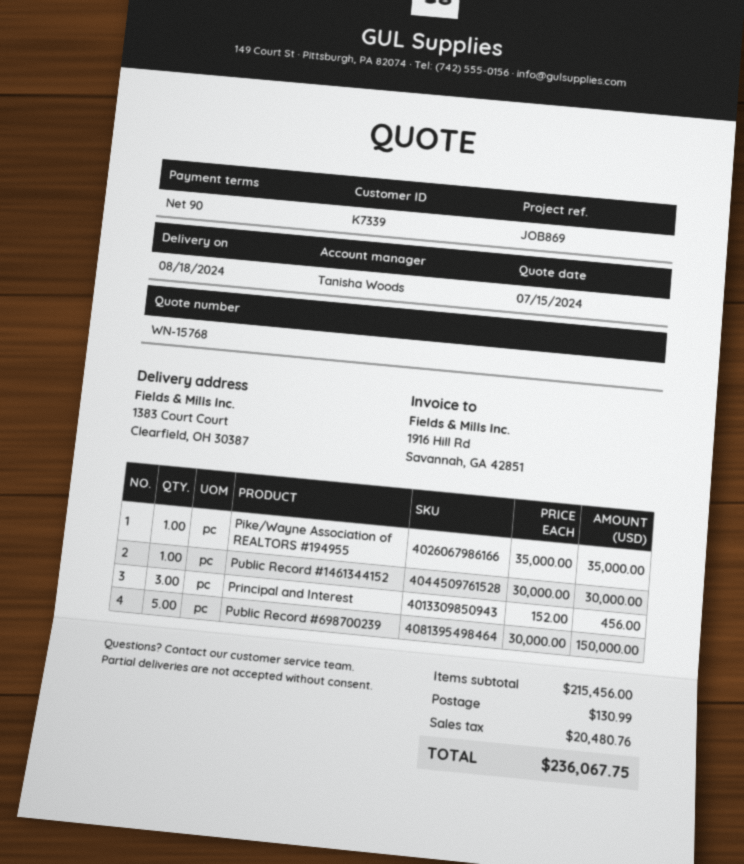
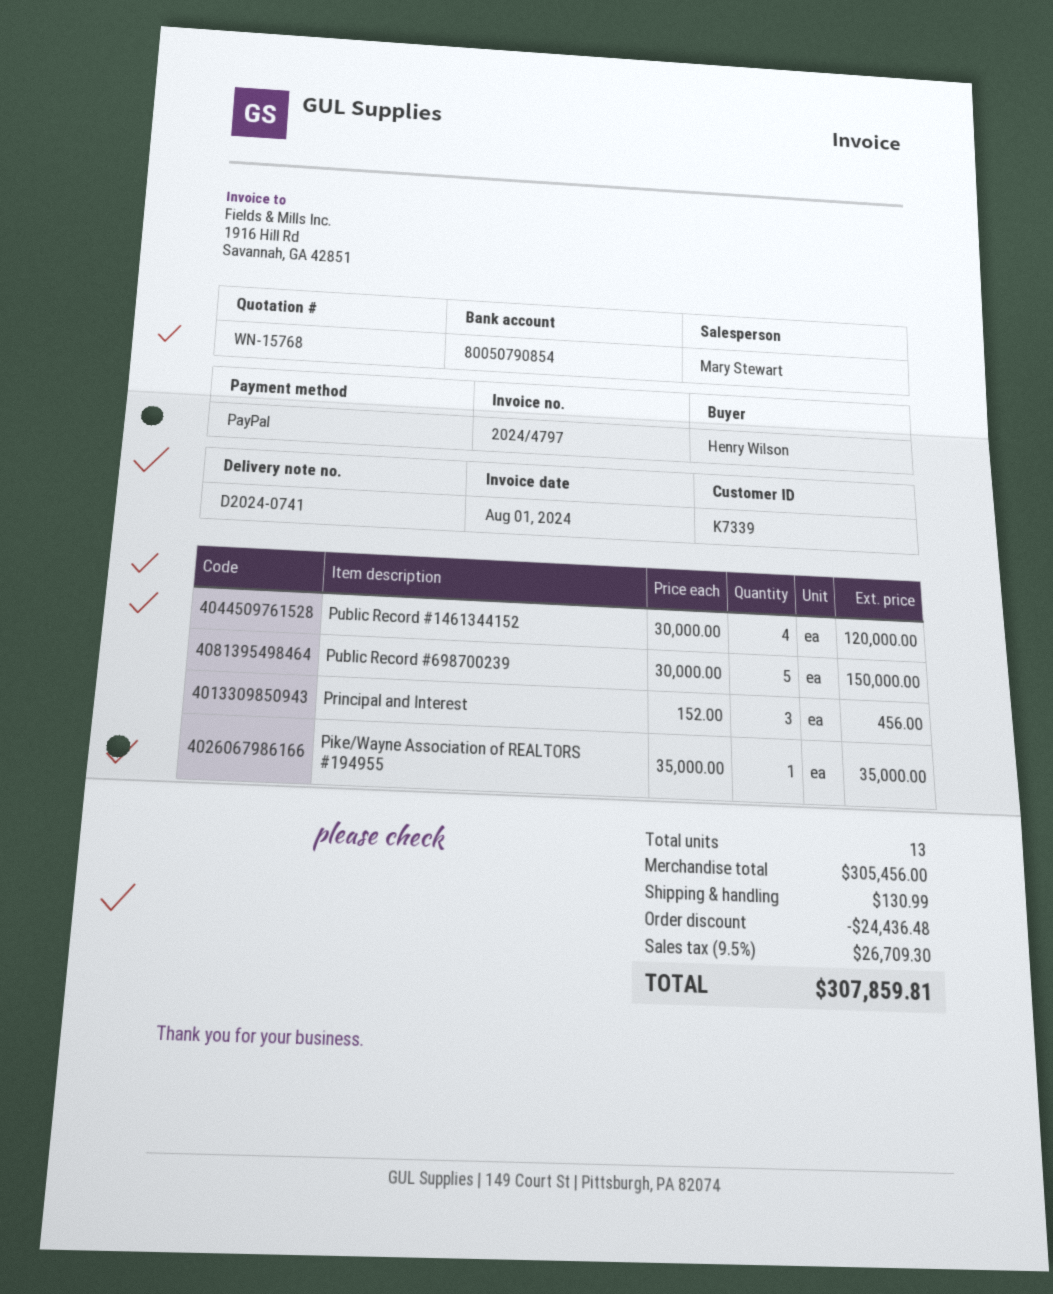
sales rep: Tanisha Woods -> Mary Stewart
Public Record #1461344152: 1 x 30000.00 = 30000.00 -> 4 x 30000.00 = 120000.00
subtotal: 215456.00 -> 305456.00
discount: none -> 24436.48
tax: 20480.76 -> 26709.30
total: 236067.75 -> 307859.81

